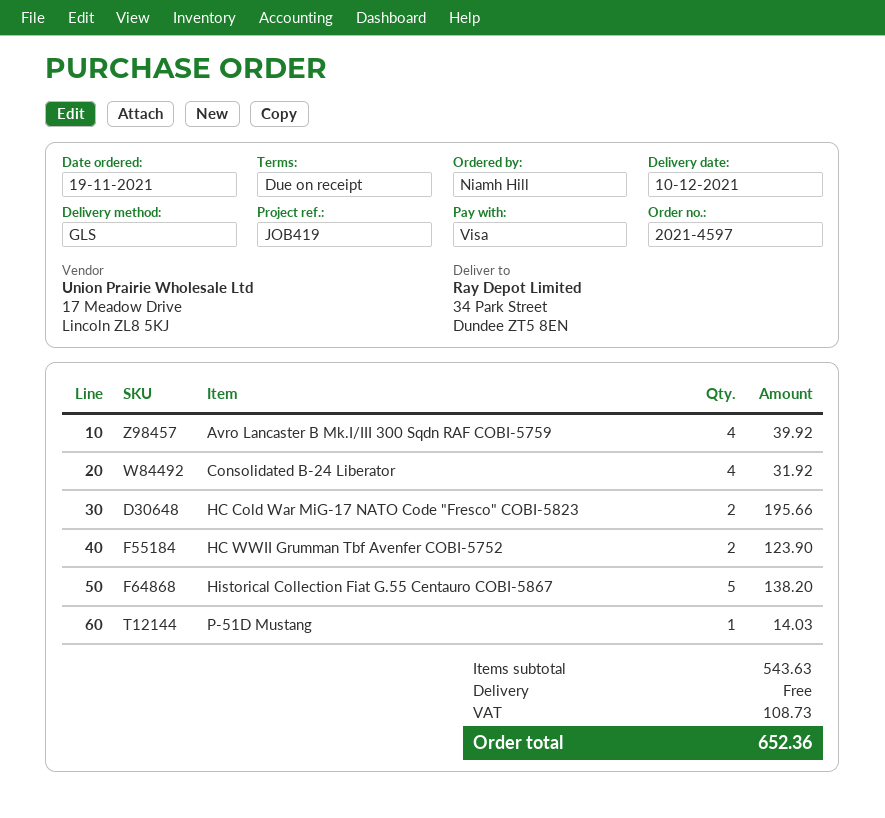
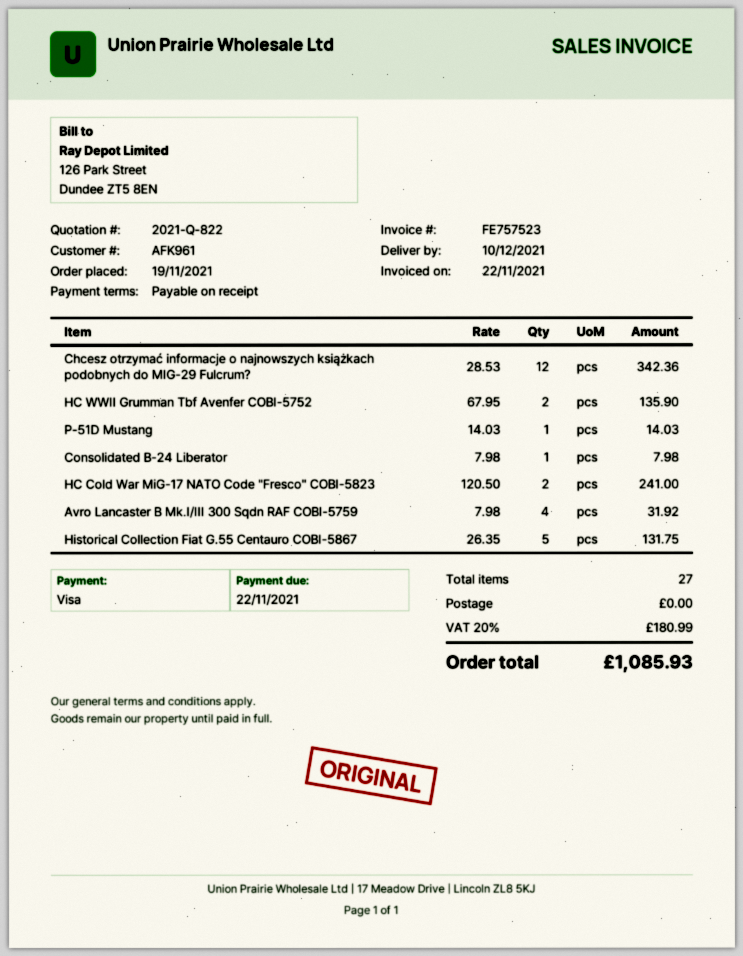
Avro Lancaster B Mk.I/III 300 Sqdn RAF COBI-5759: 4 for 39.92 -> 4 for 31.92
Consolidated B-24 Liberator: 4 for 31.92 -> 1 for 7.98
HC Cold War MiG-17 NATO Code "Fresco" COBI-5823: 2 for 195.66 -> 2 for 241.00
HC WWII Grumman Tbf Avenfer COBI-5752: 2 for 123.90 -> 2 for 135.90
Historical Collection Fiat G.55 Centauro COBI-5867: 5 for 138.20 -> 5 for 131.75
Chcesz otrzymać informacje o najnowszych książkach podobnych do MIG-29 Fulcrum?: none -> 12 for 342.36
tax: 108.73 -> 180.99
total: 652.36 -> 1085.93

